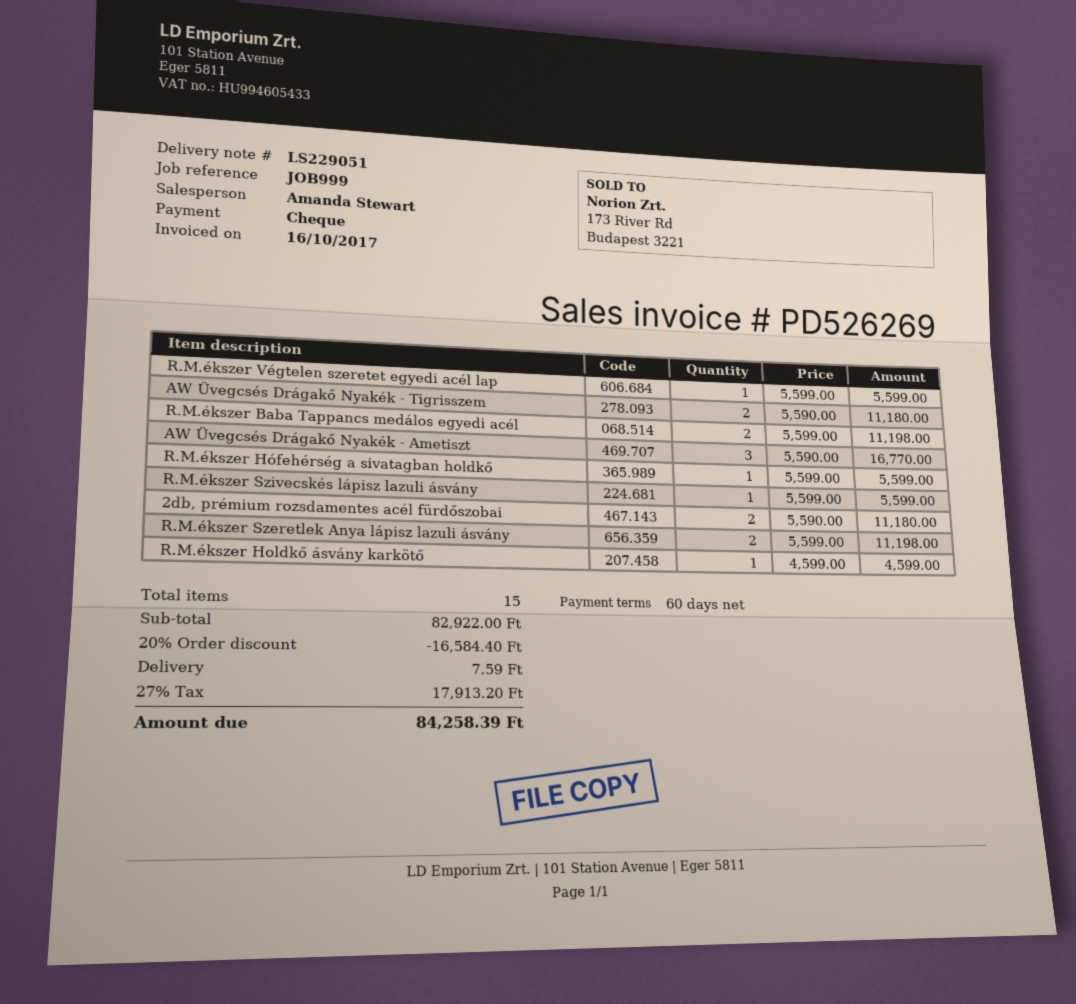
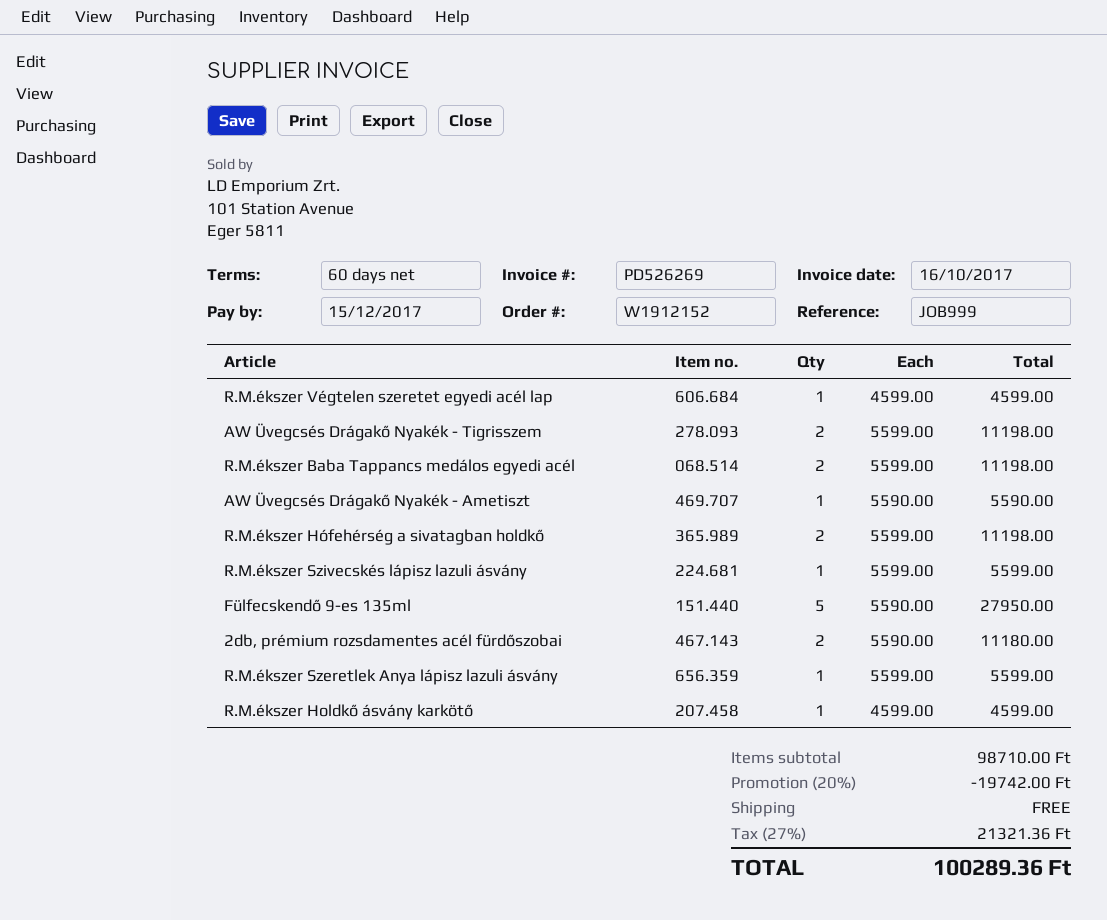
R.M.ékszer Végtelen szeretet egyedi acél lap: 1 x 5599.00 = 5599.00 -> 1 x 4599.00 = 4599.00
AW Üvegcsés Drágakő Nyakék - Tigrisszem: 2 x 5590.00 = 11180.00 -> 2 x 5599.00 = 11198.00
AW Üvegcsés Drágakő Nyakék - Ametiszt: 3 x 5590.00 = 16770.00 -> 1 x 5590.00 = 5590.00
R.M.ékszer Hófehérség a sivatagban holdkő: 1 x 5599.00 = 5599.00 -> 2 x 5599.00 = 11198.00
R.M.ékszer Szeretlek Anya lápisz lazuli ásvány: 2 x 5599.00 = 11198.00 -> 1 x 5599.00 = 5599.00
Fülfecskendő 9-es 135ml: none -> 5 x 5590.00 = 27950.00
subtotal: 82922.00 -> 98710.00
discount: 20% = 16584.40 -> 20% = 19742.00
shipping: 7.59 -> 0.00
tax: 27% = 17913.20 -> 27% = 21321.36
total: 84258.39 -> 100289.36

